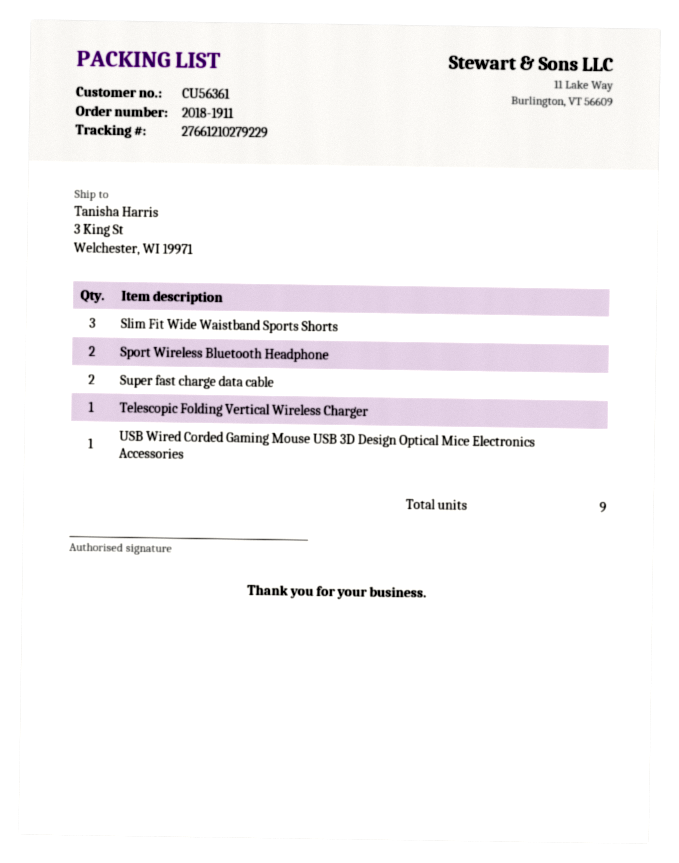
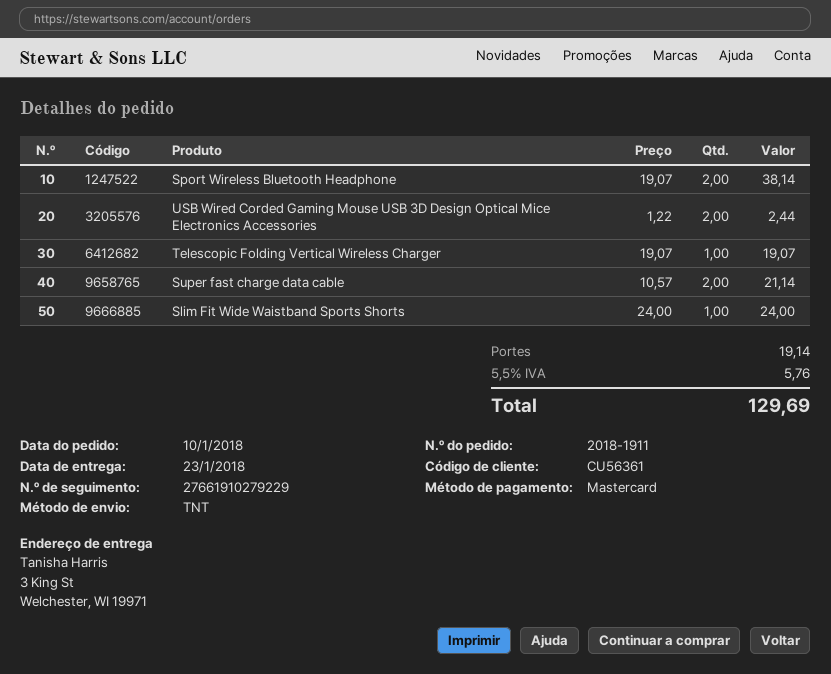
tracking number: 27661210279229 -> 27661910279229
Slim Fit Wide Waistband Sports Shorts: 3 -> 1
USB Wired Corded Gaming Mouse USB 3D Design Optical Mice Electronics Accessories: 1 -> 2

